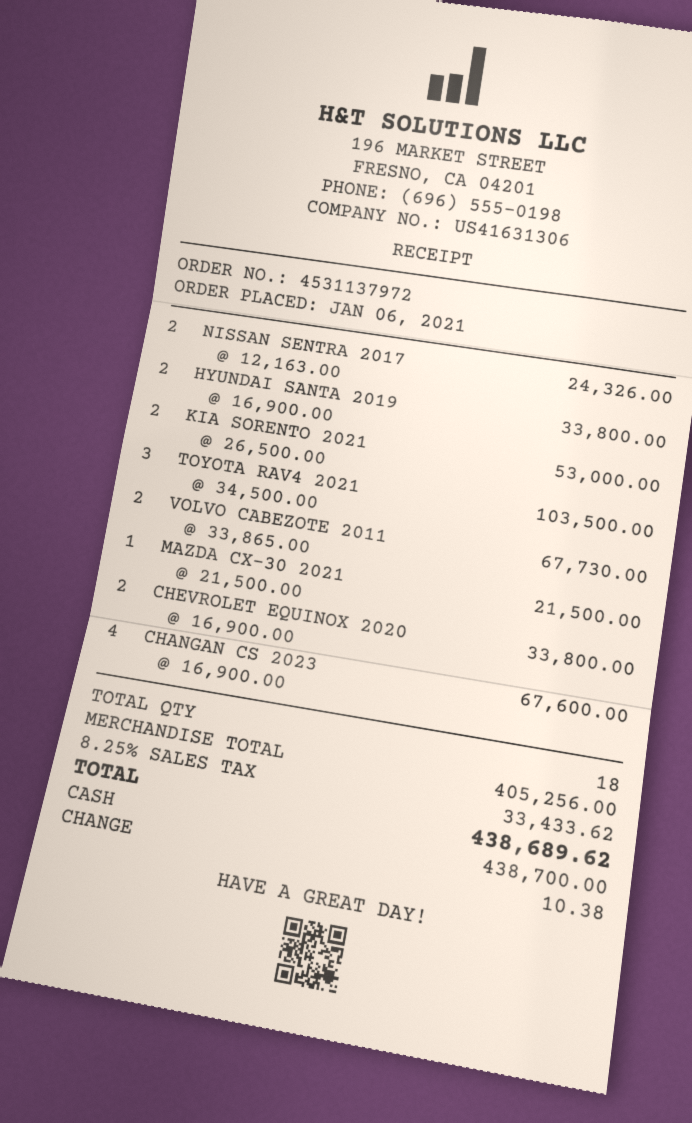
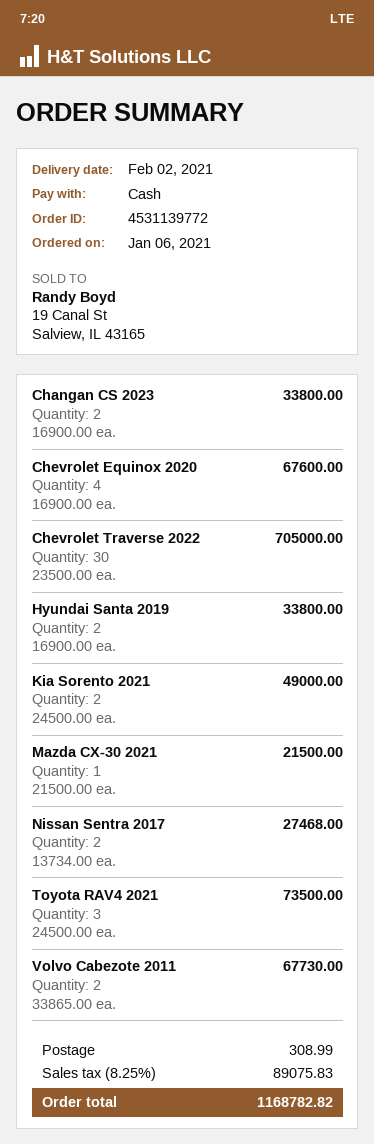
order number: 4531137972 -> 4531139772
NISSAN SENTRA 2017: 2 x 12163.00 = 24326.00 -> 2 x 13734.00 = 27468.00
KIA SORENTO 2021: 2 x 26500.00 = 53000.00 -> 2 x 24500.00 = 49000.00
TOYOTA RAV4 2021: 3 x 34500.00 = 103500.00 -> 3 x 24500.00 = 73500.00
CHEVROLET EQUINOX 2020: 2 x 16900.00 = 33800.00 -> 4 x 16900.00 = 67600.00
CHANGAN CS 2023: 4 x 16900.00 = 67600.00 -> 2 x 16900.00 = 33800.00
Chevrolet Traverse 2022: none -> 30 x 23500.00 = 705000.00
shipping: none -> 308.99
tax: 8.25% = 33433.62 -> 8.25% = 89075.83
total: 438689.62 -> 1168782.82

